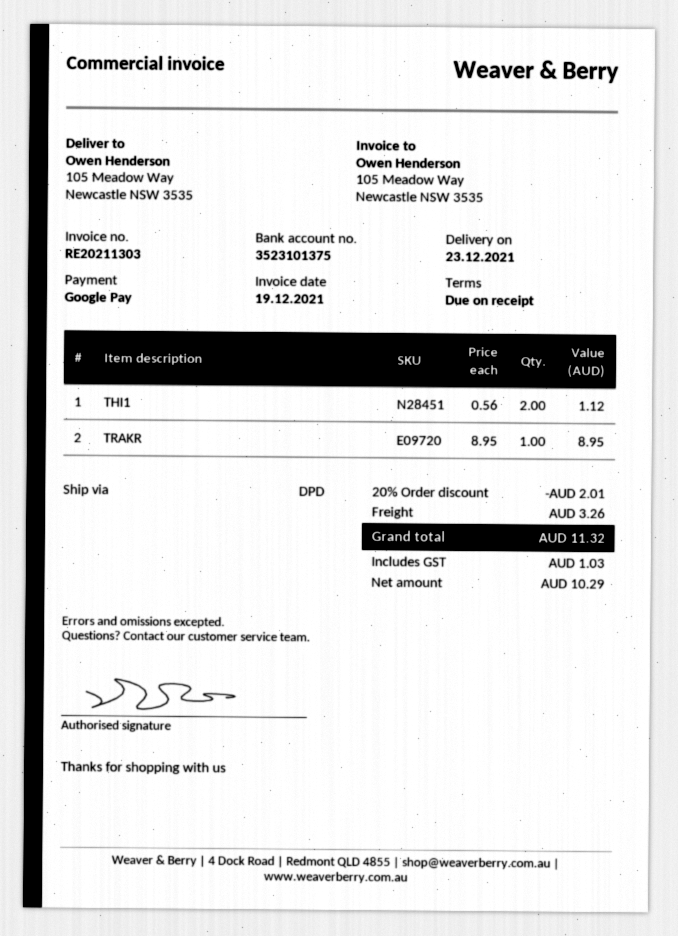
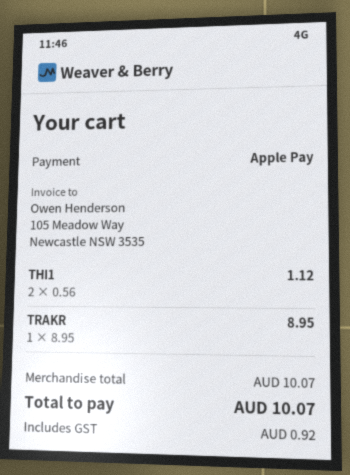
payment method: Google Pay -> Apple Pay
discount: 20% = 2.01 -> none
shipping: 3.26 -> none
tax: 1.03 -> 0.92
total: 11.32 -> 10.07

